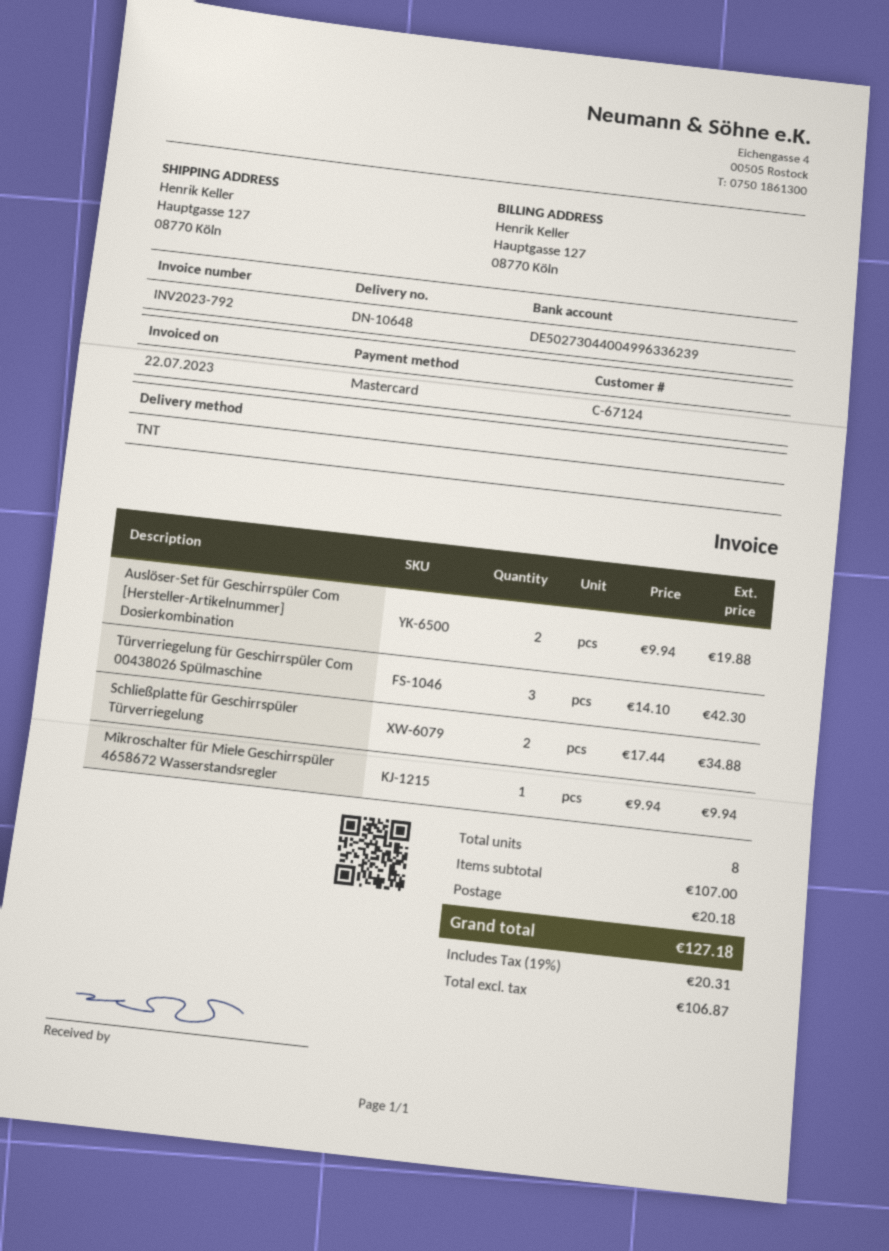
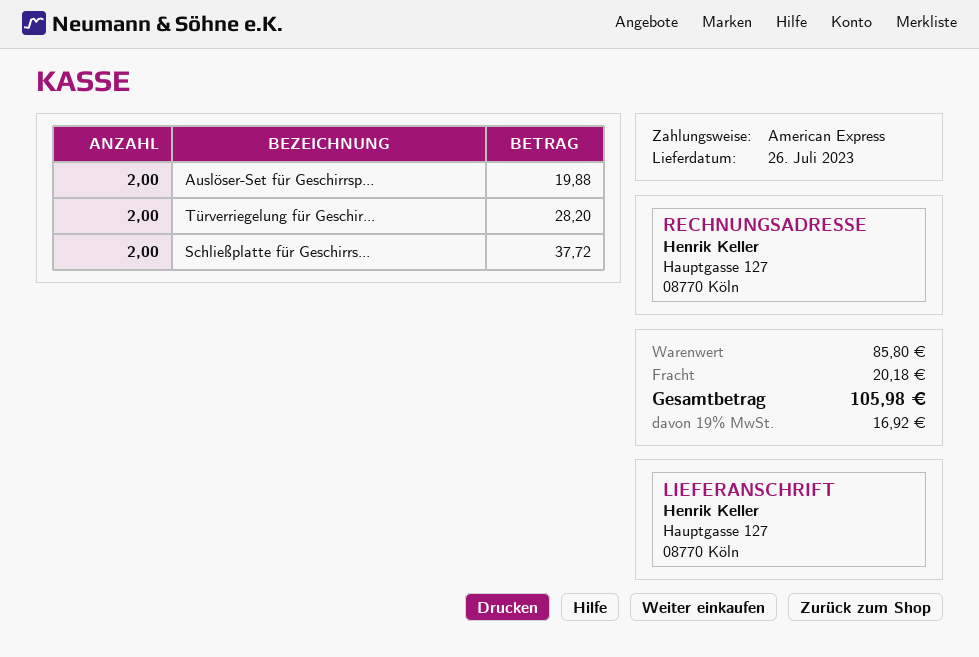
payment method: Mastercard -> American Express
Türverriegelung für Geschirrspüler Com 00438026 Spülmaschine: 3 for 42.30 -> 2 for 28.20
Schließplatte für Geschirrspüler Türverriegelung: 2 for 34.88 -> 2 for 37.72
Mikroschalter für Miele Geschirrspüler 4658672 Wasserstandsregler: 1 for 9.94 -> none
subtotal: 107.00 -> 85.80
tax: 19% = 20.31 -> 19% = 16.92
total: 127.18 -> 105.98

